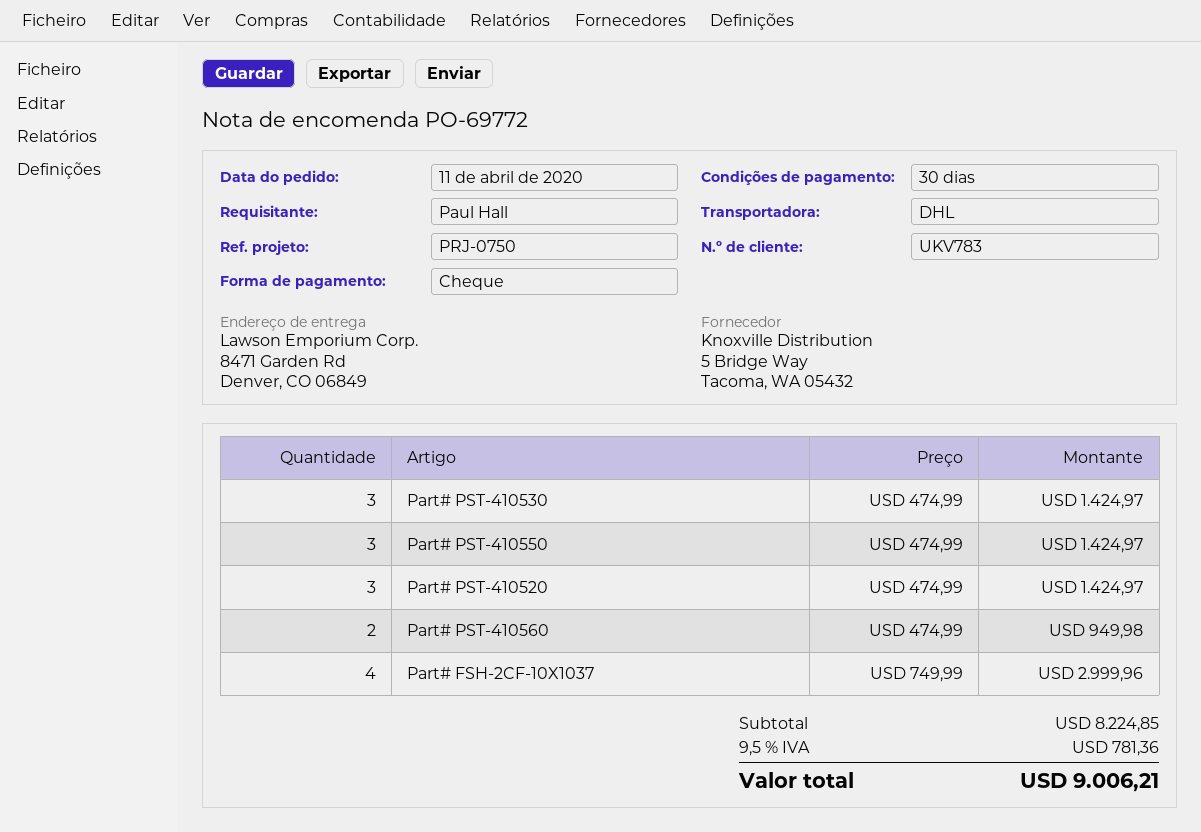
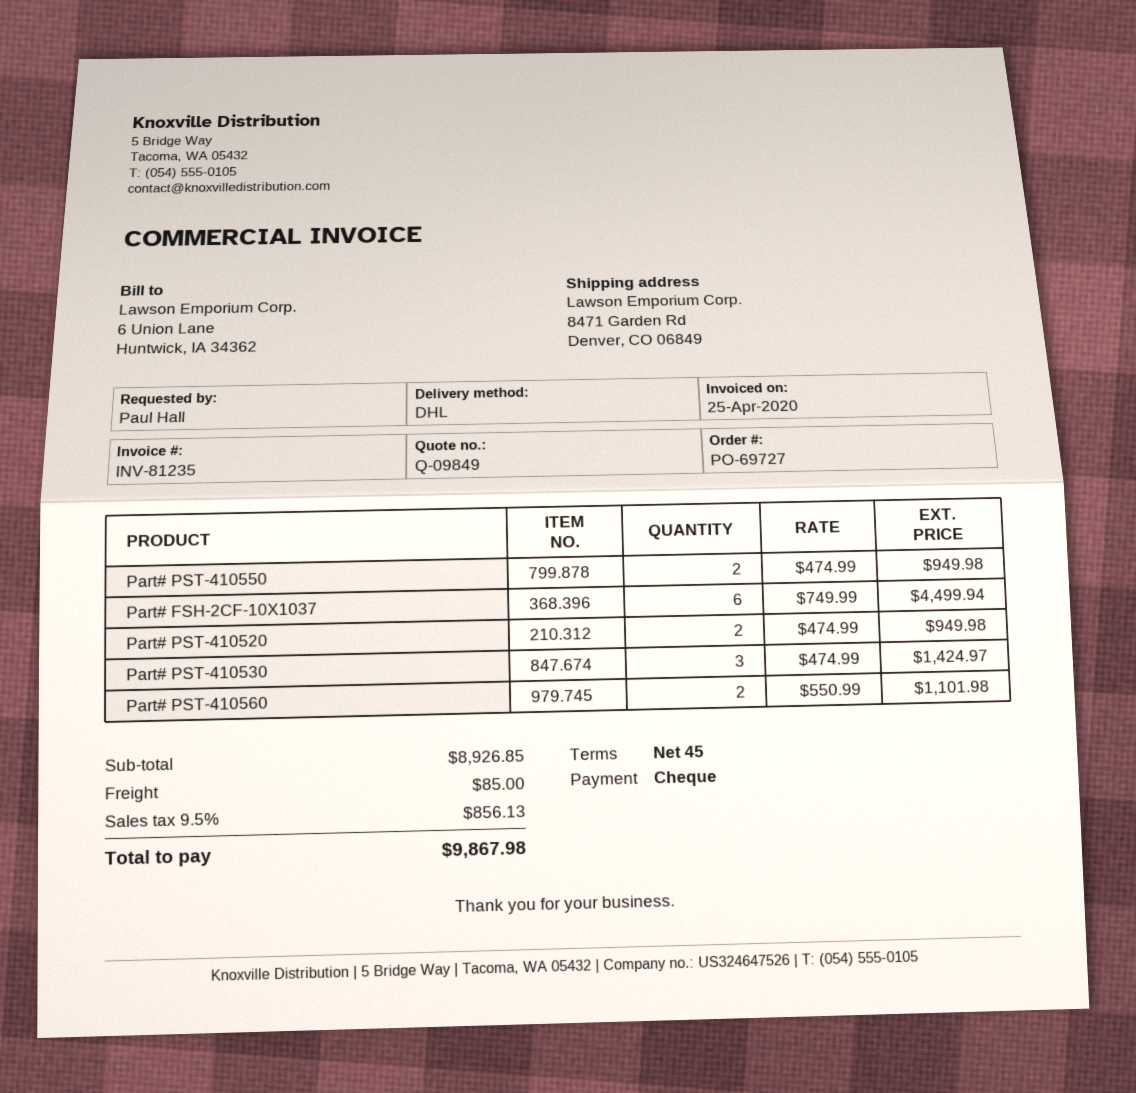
order number: PO-69772 -> PO-69727
payment terms: 30 days -> 45 days
Part# PST-410550: 3 x 474.99 = 1424.97 -> 2 x 474.99 = 949.98
Part# PST-410520: 3 x 474.99 = 1424.97 -> 2 x 474.99 = 949.98
Part# PST-410560: 2 x 474.99 = 949.98 -> 2 x 550.99 = 1101.98
Part# FSH-2CF-10X1037: 4 x 749.99 = 2999.96 -> 6 x 749.99 = 4499.94
subtotal: 8224.85 -> 8926.85
shipping: none -> 85.00
tax: 9.5% = 781.36 -> 9.5% = 856.13
total: 9006.21 -> 9867.98

